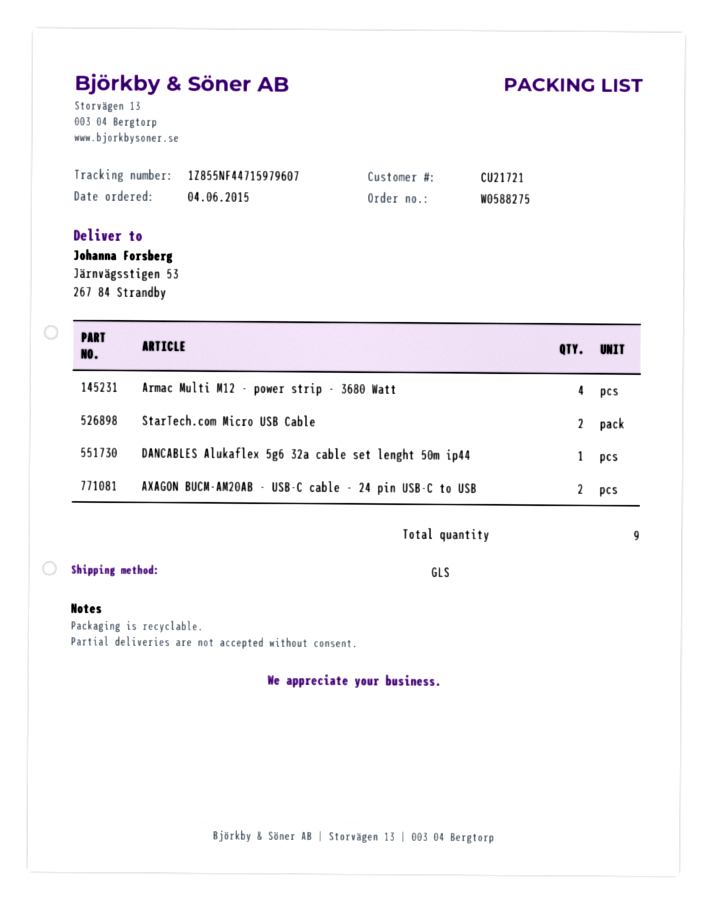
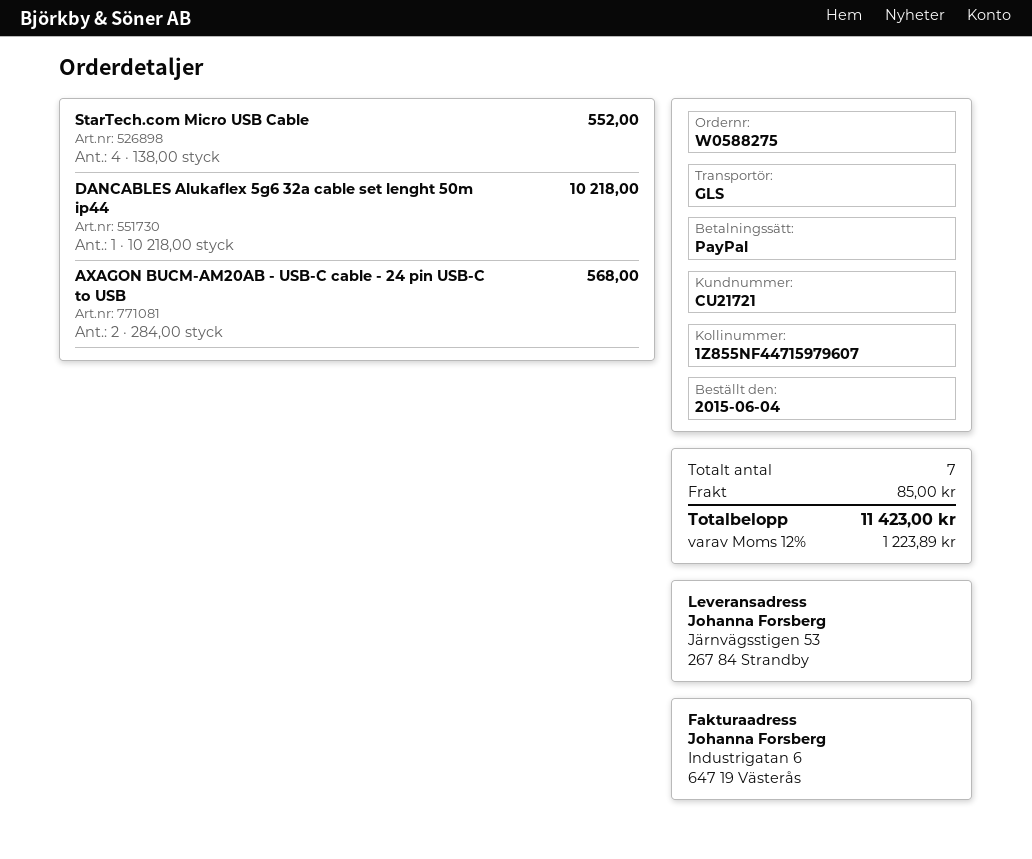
Armac Multi M12 - power strip - 3680 Watt: 4 -> none
StarTech.com Micro USB Cable: 2 -> 4
total quantity: 9 -> 7

